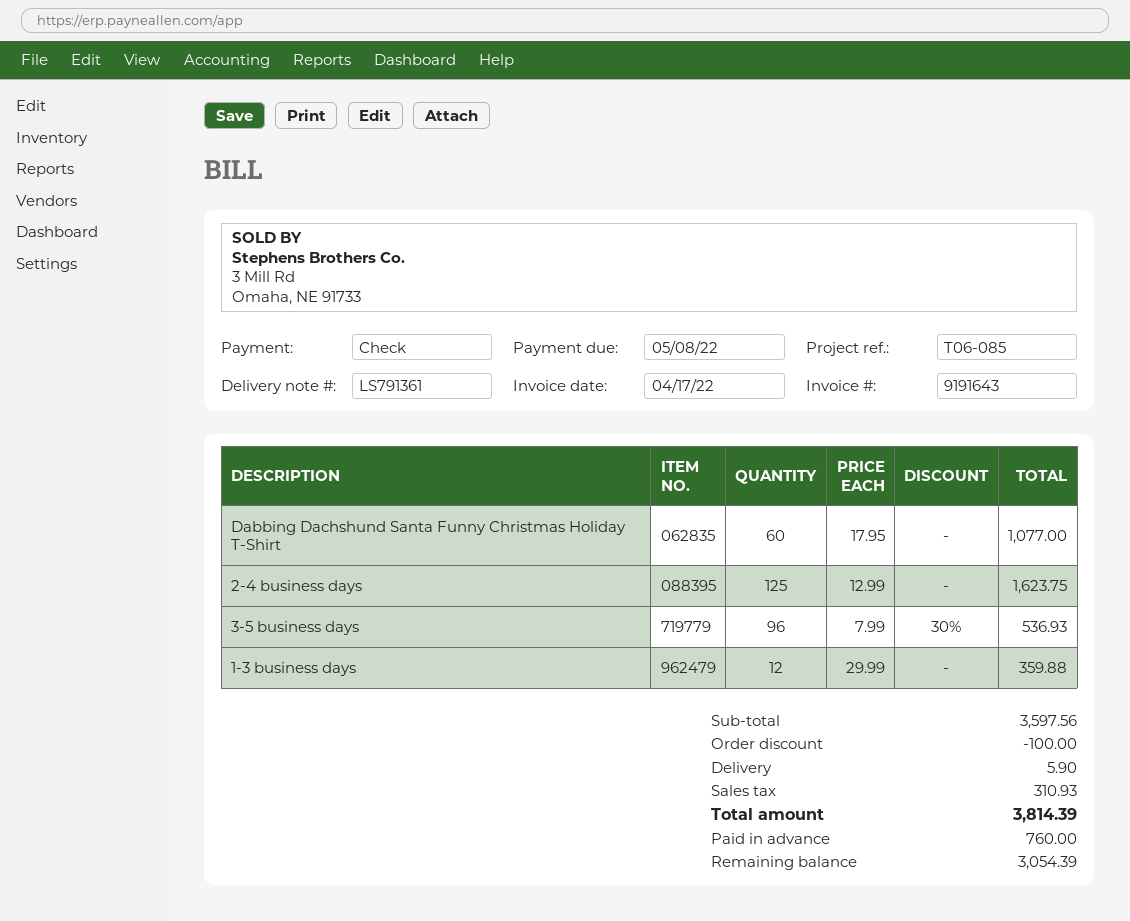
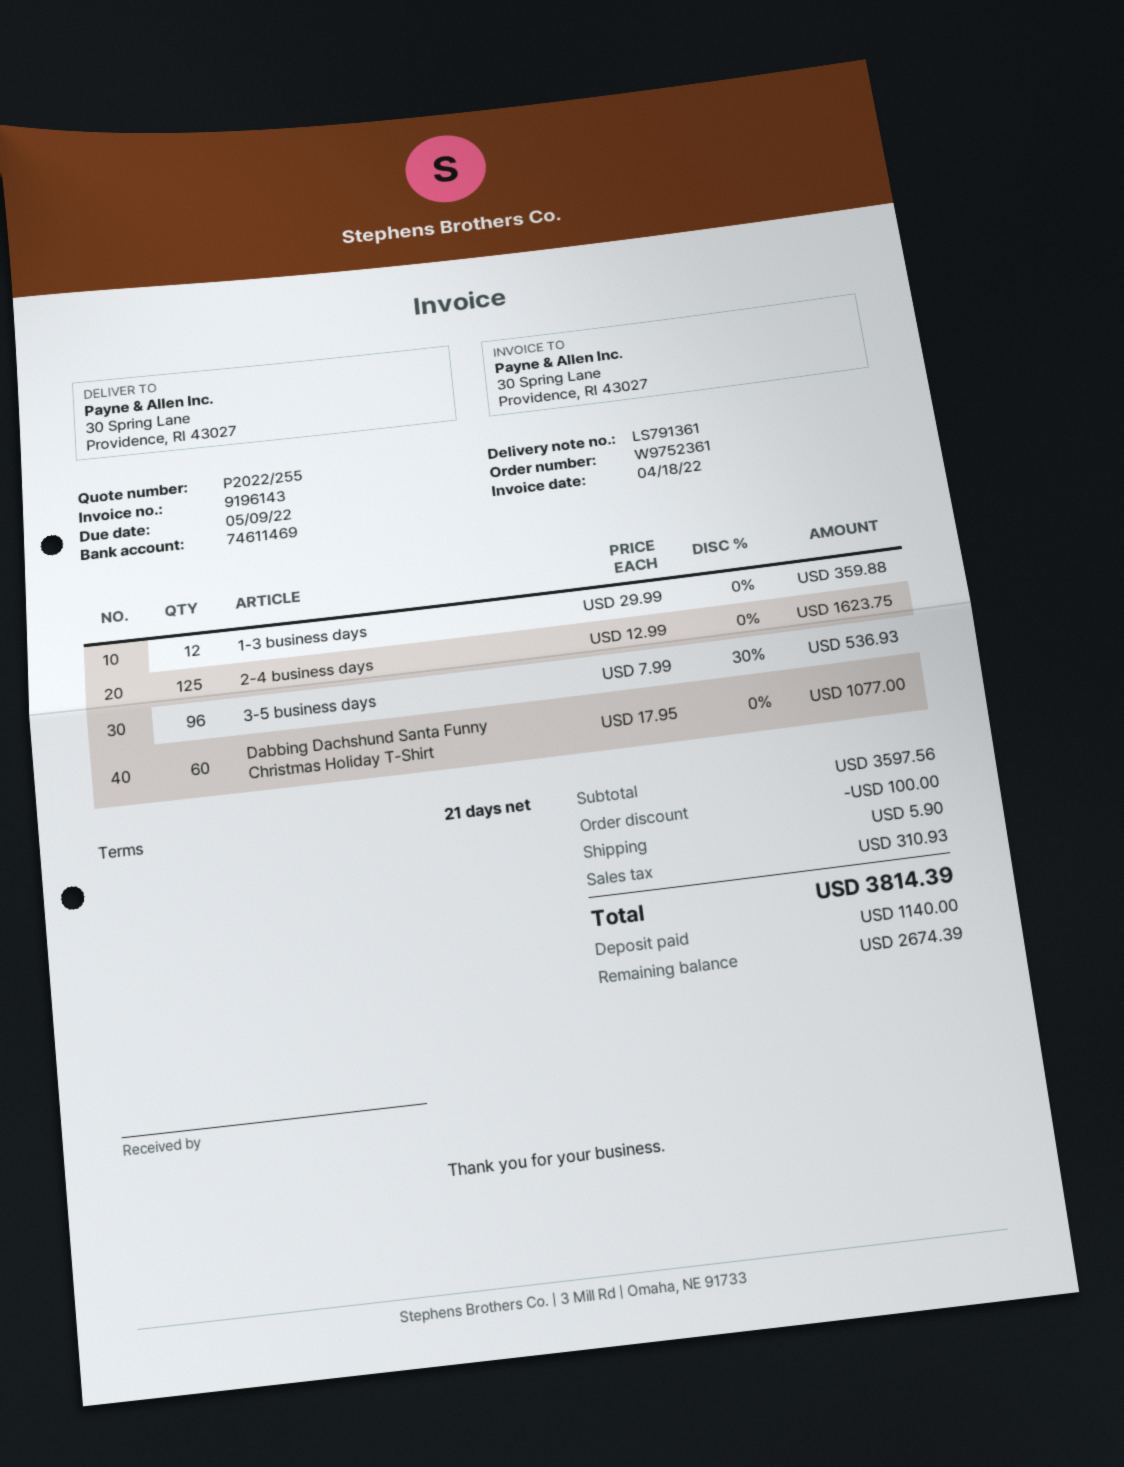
invoice number: 9191643 -> 9196143
invoice date: 2022-04-17 -> 2022-04-18
due date: 2022-05-08 -> 2022-05-09
deposit: 760.00 -> 1140.00
balance: 3054.39 -> 2674.39

